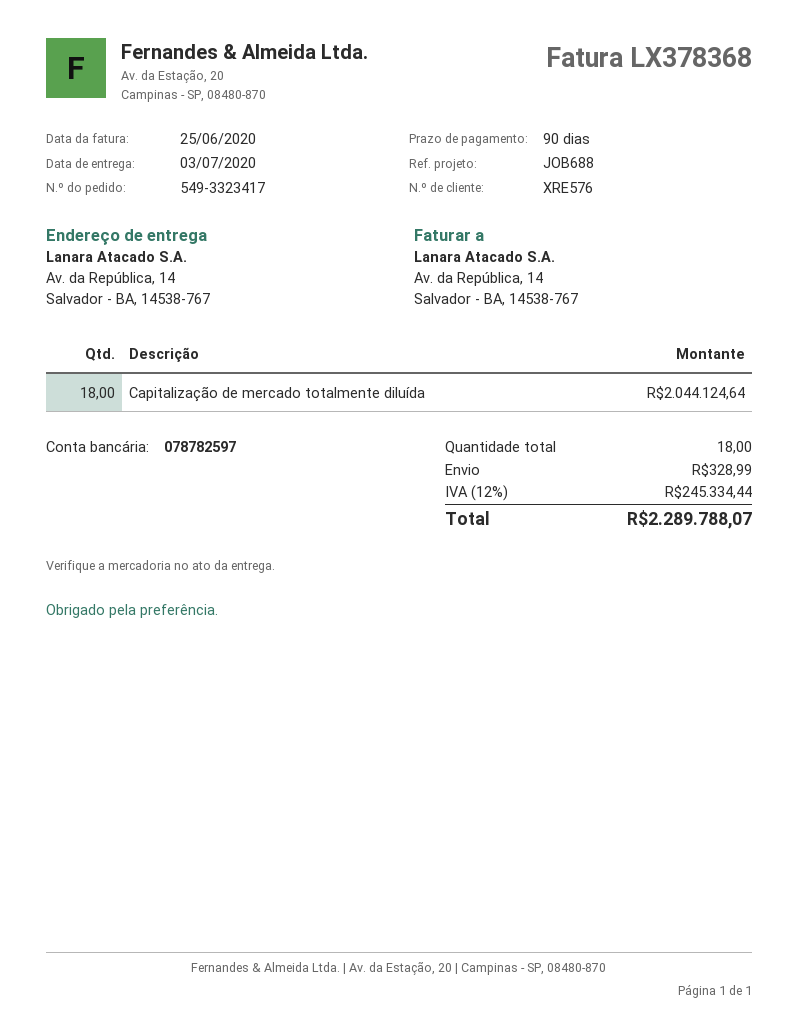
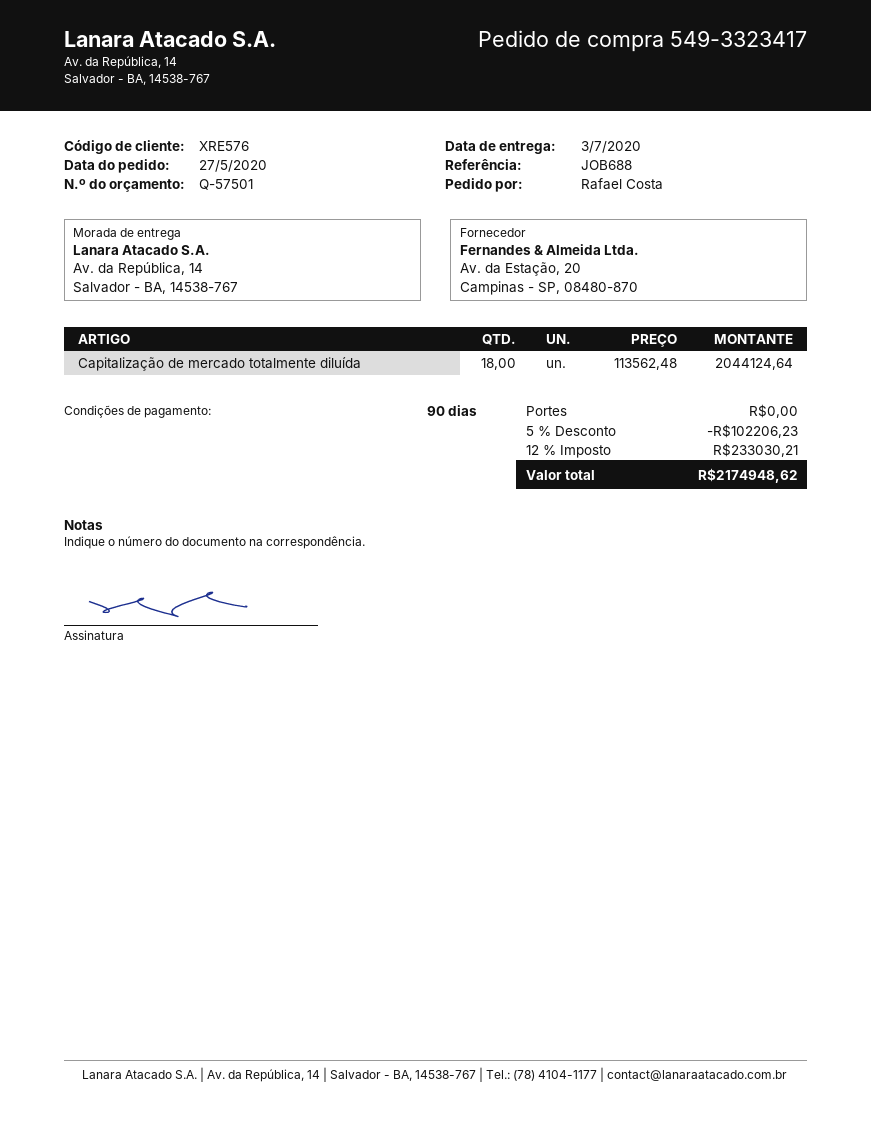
discount: none -> 5% = 102206.23
shipping: 328.99 -> 0.00
tax: 12% = 245334.44 -> 12% = 233030.21
total: 2289788.07 -> 2174948.62

